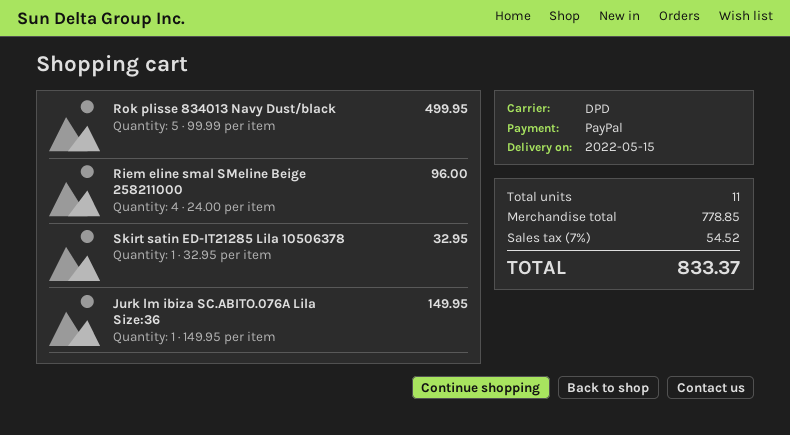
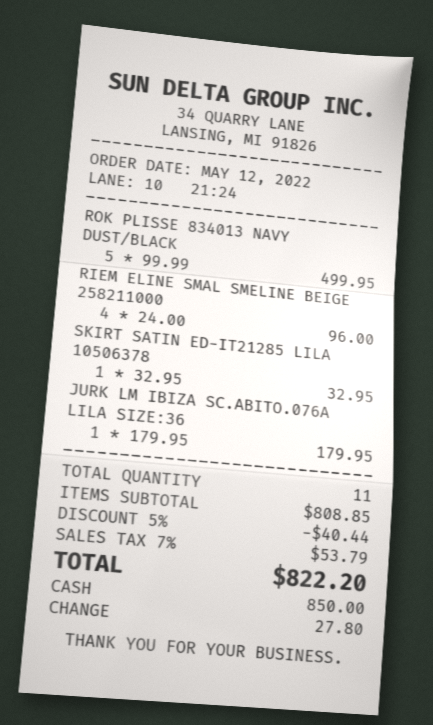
payment method: PayPal -> cash
Jurk lm ibiza SC.ABITO.076A Lila Size:36: 1 x 149.95 = 149.95 -> 1 x 179.95 = 179.95
subtotal: 778.85 -> 808.85
discount: none -> 5% = 40.44
tax: 7% = 54.52 -> 7% = 53.79
total: 833.37 -> 822.20

